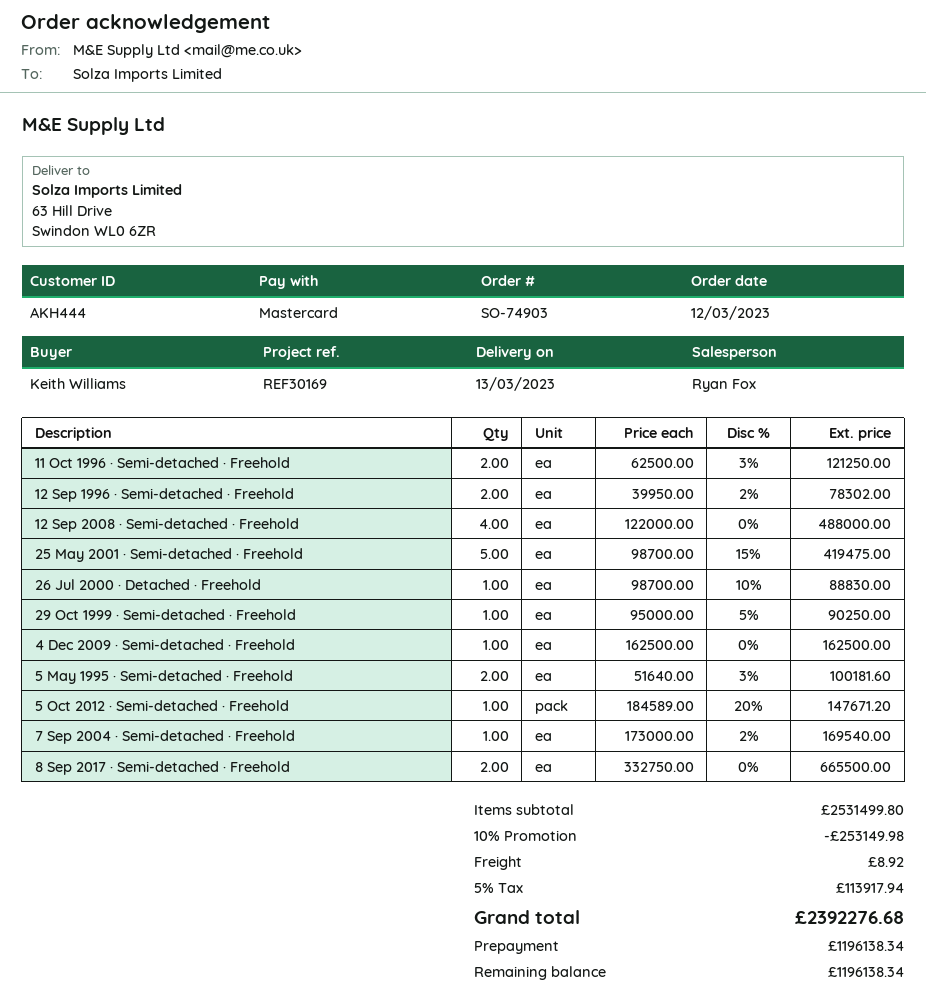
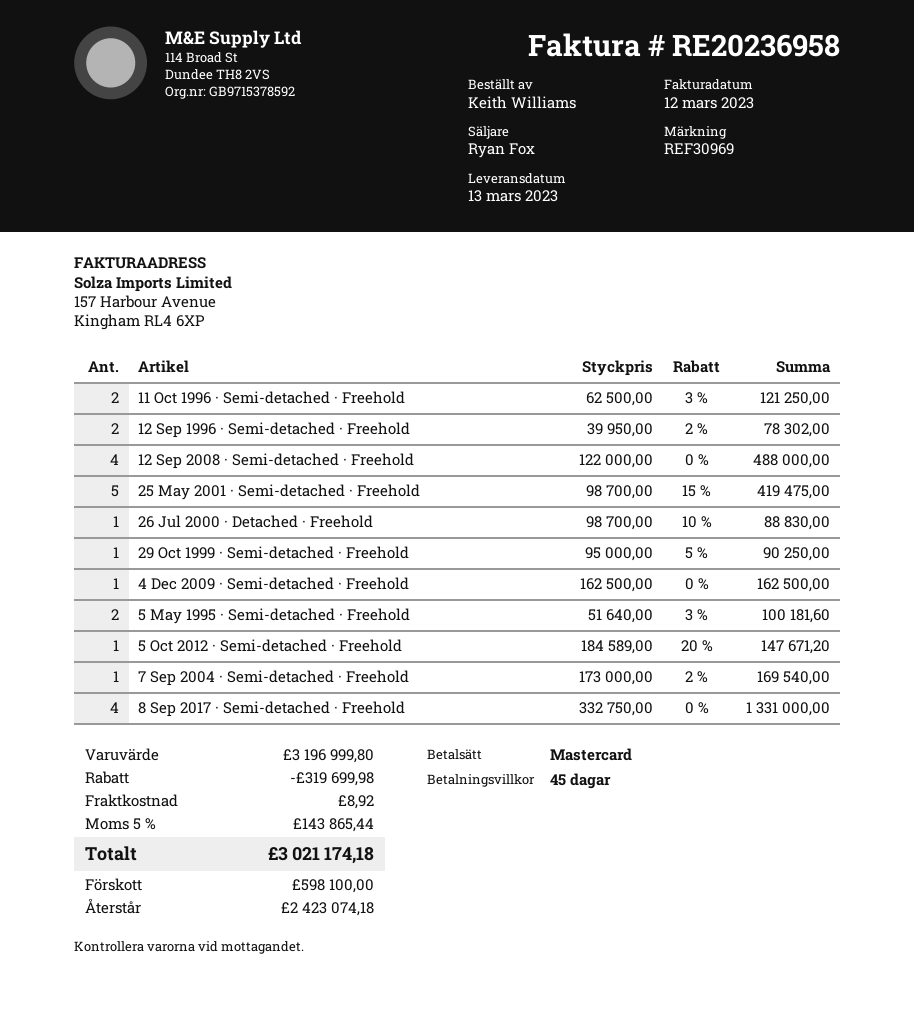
reference: REF30169 -> REF30969
8 Sep 2017 · Semi-detached · Freehold: 2 x 332750.00 = 665500.00 -> 4 x 332750.00 = 1331000.00
subtotal: 2531499.80 -> 3196999.80
discount: 253149.98 -> 319699.98
tax: 5% = 113917.94 -> 5% = 143865.44
total: 2392276.68 -> 3021174.18
deposit: 1196138.34 -> 598100.00
balance: 1196138.34 -> 2423074.18

